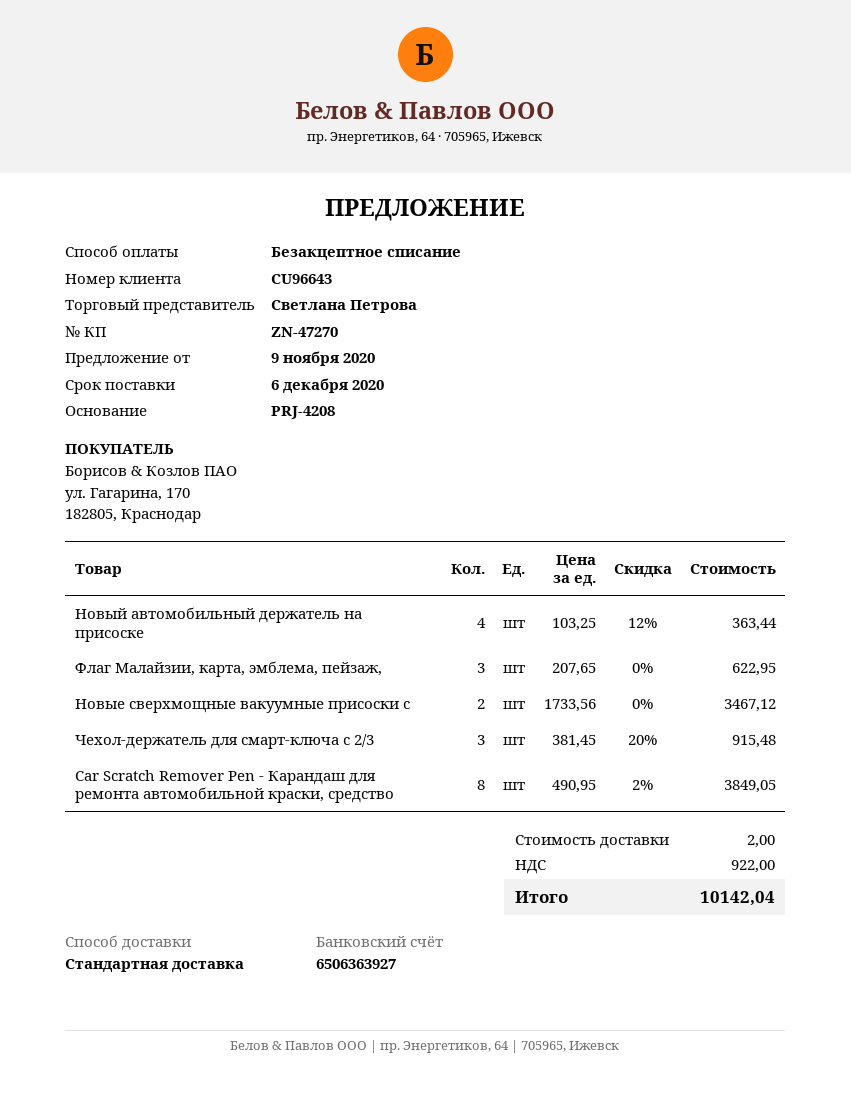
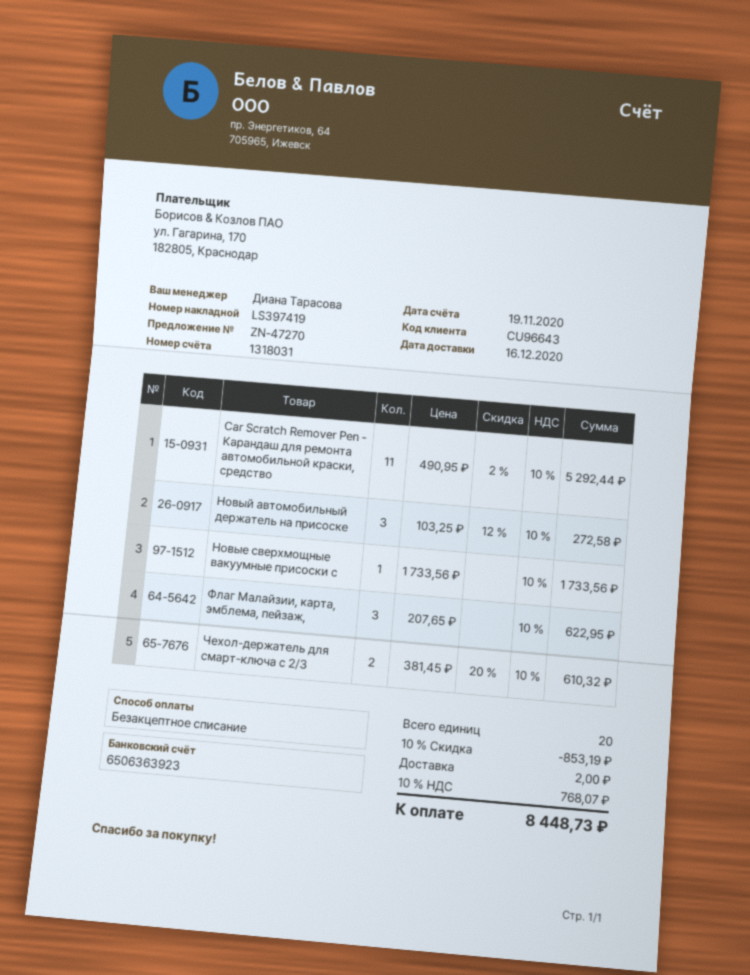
delivery date: 2020-12-06 -> 2020-12-16
sales rep: Светлана Петрова -> Диана Тарасова
bank account: 6506363927 -> 6506363923
Новый автомобильный держатель на присоске: 4 x 103.25 - 12% = 363.44 -> 3 x 103.25 - 12% = 272.58
Новые сверхмощные вакуумные присоски с: 2 x 1733.56 = 3467.12 -> 1 x 1733.56 = 1733.56
Чехол-держатель для смарт-ключа с 2/3: 3 x 381.45 - 20% = 915.48 -> 2 x 381.45 - 20% = 610.32
Car Scratch Remover Pen - Карандаш для ремонта автомобильной краски, средство: 8 x 490.95 - 2% = 3849.05 -> 11 x 490.95 - 2% = 5292.44
discount: none -> 10% = 853.19
tax: 922.00 -> 768.07
total: 10142.04 -> 8448.73

